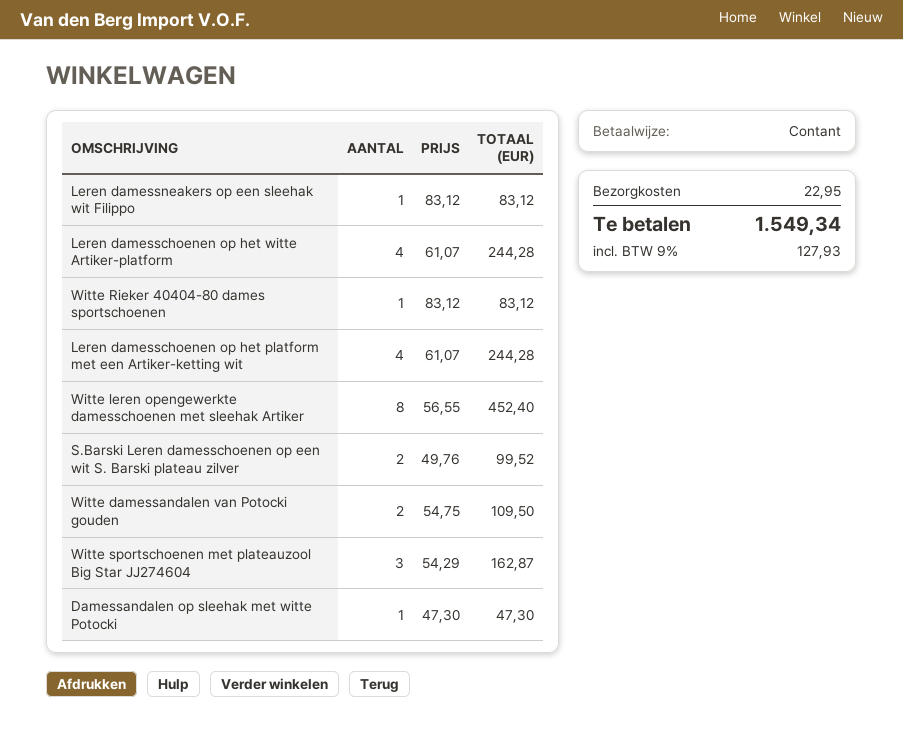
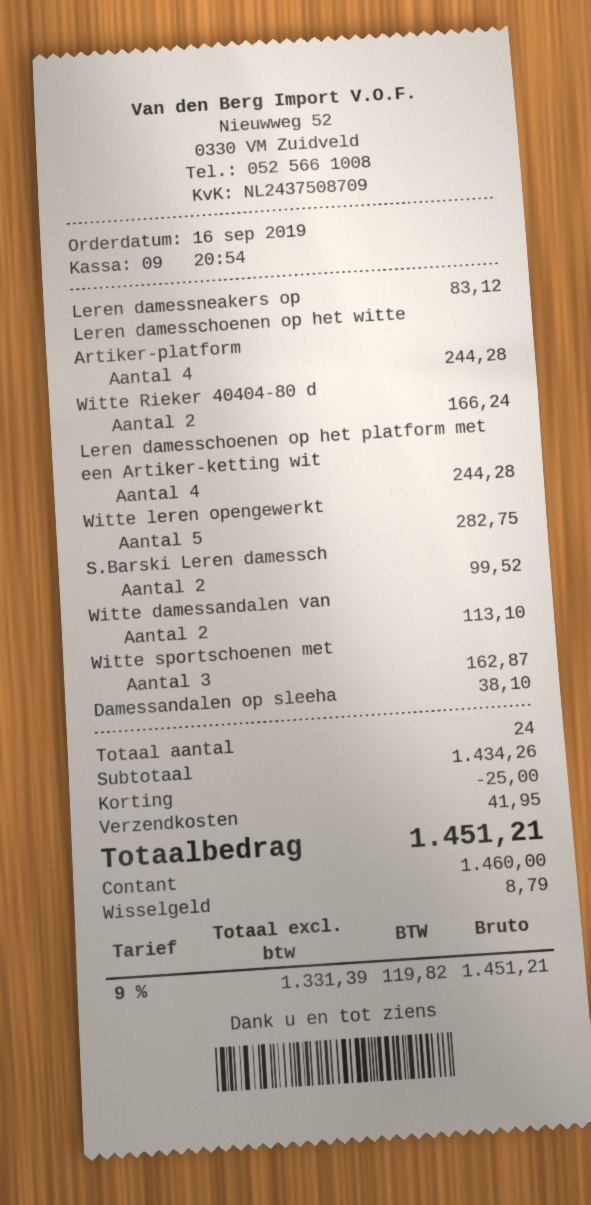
Witte Rieker 40404-80 dames sportschoenen: 1 for 83.12 -> 2 for 166.24
Witte leren opengewerkte damesschoenen met sleehak Artiker: 8 for 452.40 -> 5 for 282.75
Witte damessandalen van Potocki gouden: 2 for 109.50 -> 2 for 113.10
Damessandalen op sleehak met witte Potocki: 1 for 47.30 -> 1 for 38.10
discount: none -> 25.00
shipping: 22.95 -> 41.95
tax: 9% = 127.93 -> 9% = 119.82
total: 1549.34 -> 1451.21

